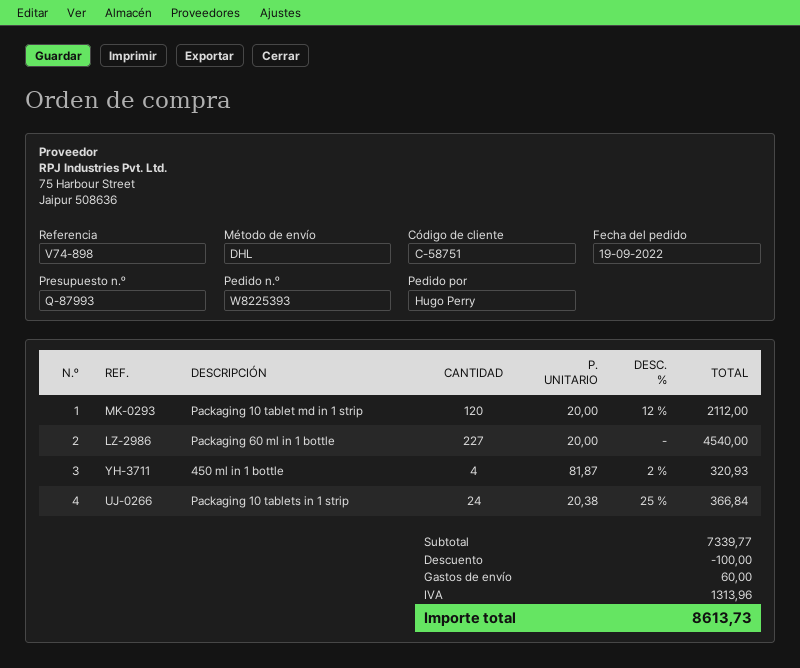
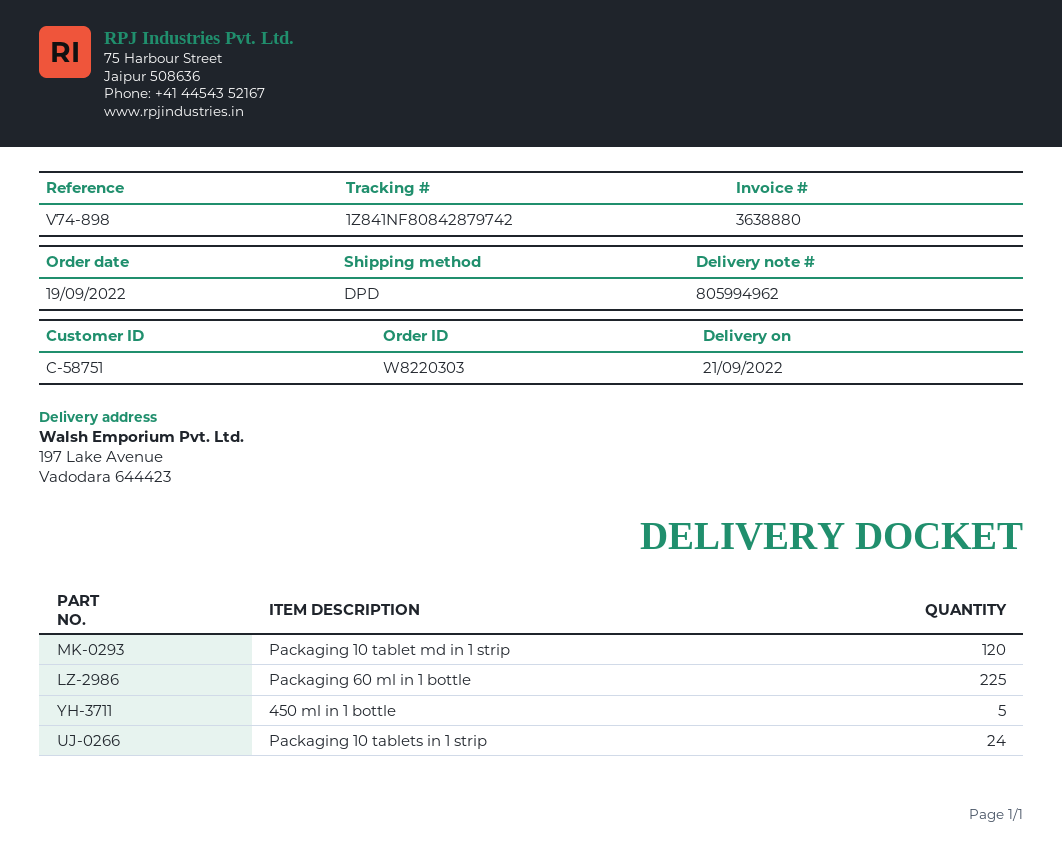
order number: W8225393 -> W8220303
shipping method: DHL -> DPD
Packaging 60 ml in 1 bottle: 227 -> 225
450 ml in 1 bottle: 4 -> 5

